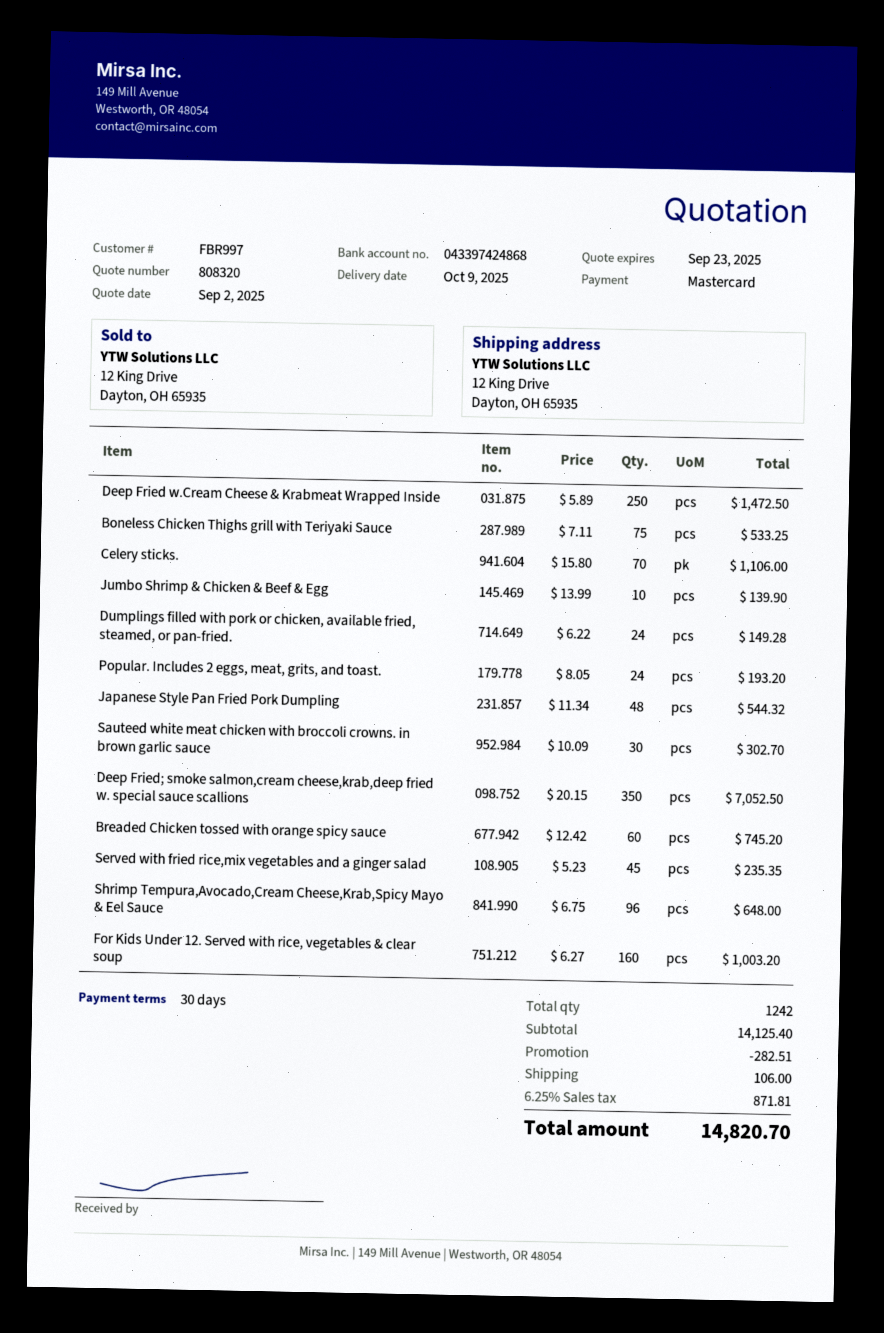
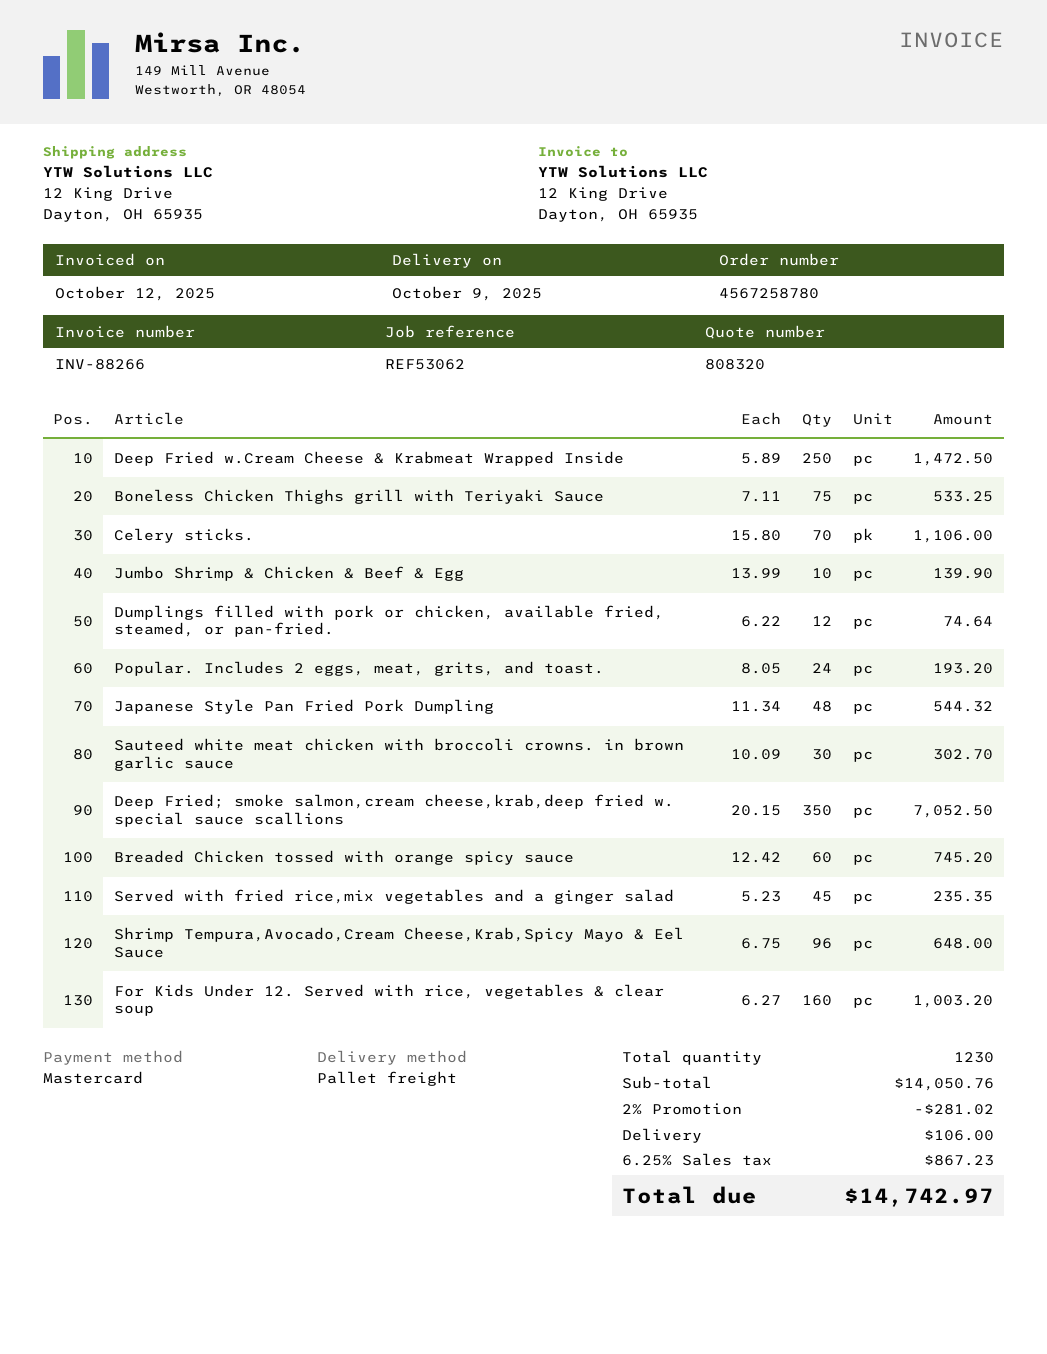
Dumplings filled with pork or chicken, available fried, steamed, or pan-fried.: 24 x 6.22 = 149.28 -> 12 x 6.22 = 74.64
total quantity: 1242 -> 1230
subtotal: 14125.40 -> 14050.76
discount: 282.51 -> 281.02
tax: 6.25% = 871.81 -> 6.25% = 867.23
total: 14820.70 -> 14742.97

